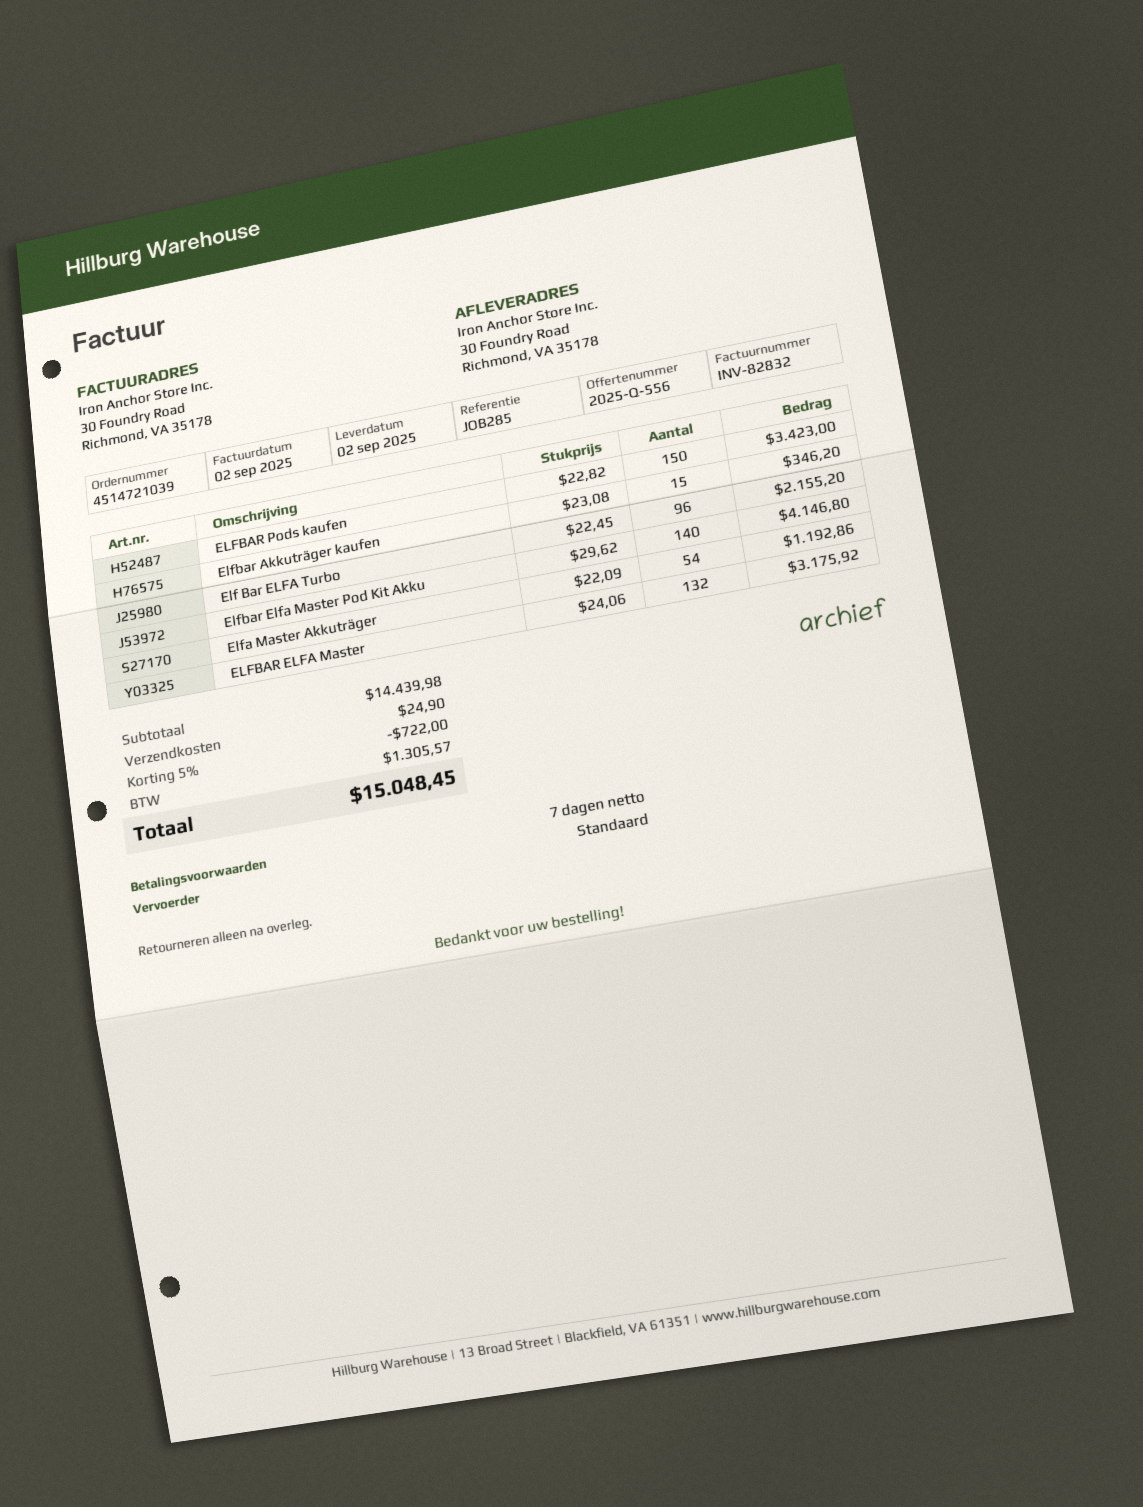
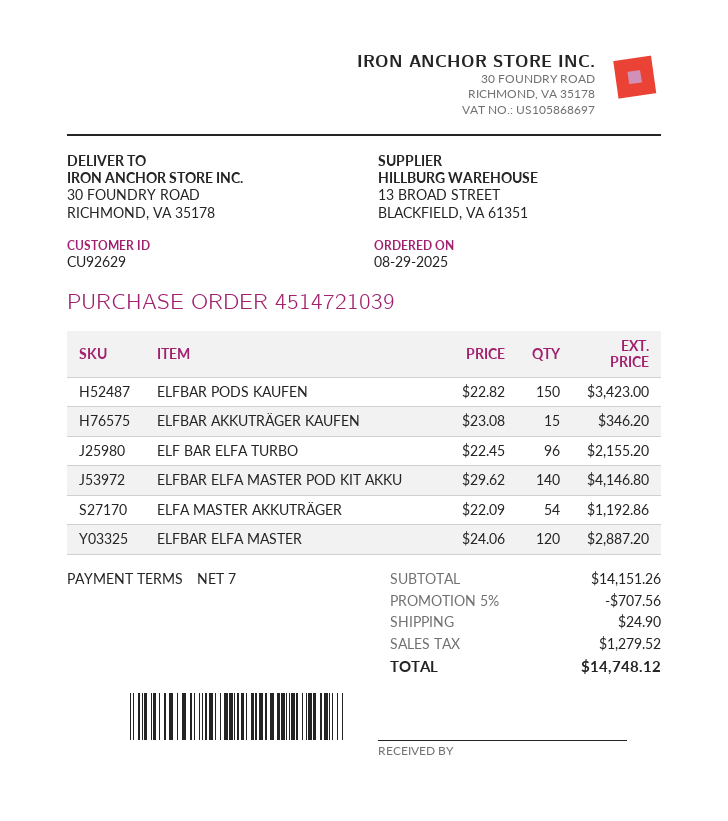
ELFBAR ELFA Master: 132 x 24.06 = 3175.92 -> 120 x 24.06 = 2887.20
subtotal: 14439.98 -> 14151.26
discount: 5% = 722.00 -> 5% = 707.56
tax: 1305.57 -> 1279.52
total: 15048.45 -> 14748.12

